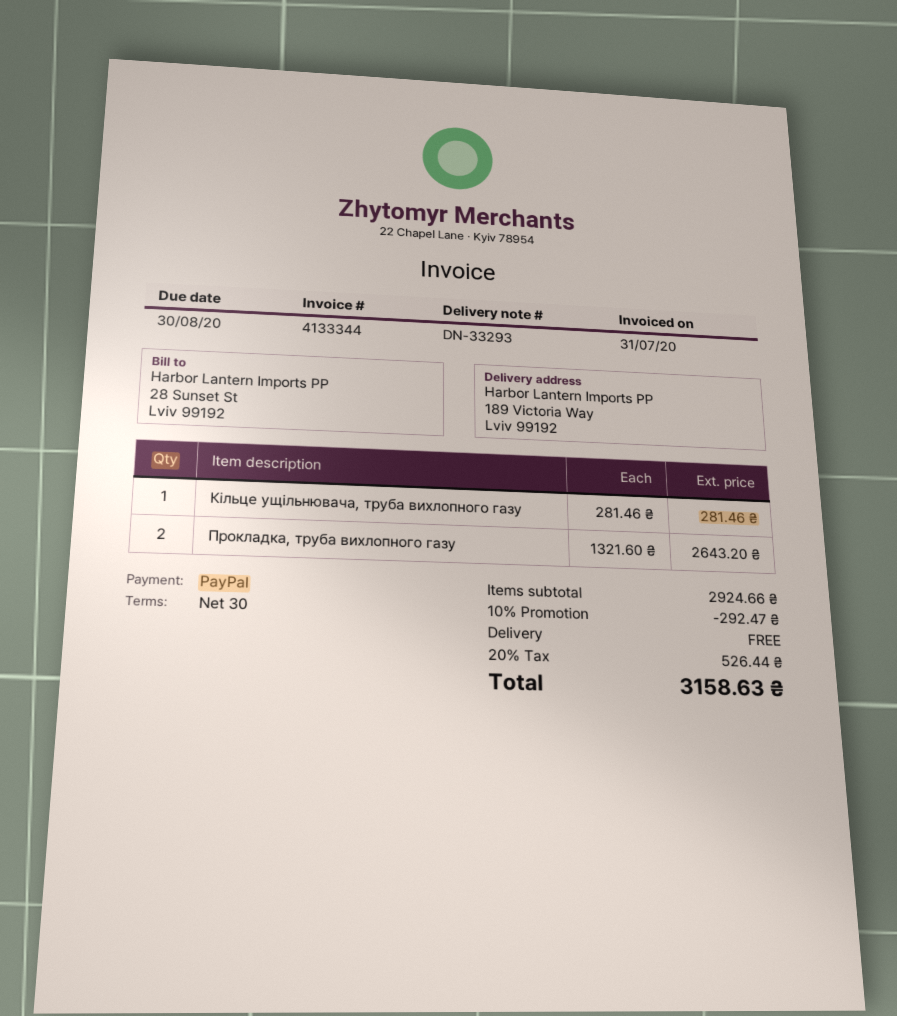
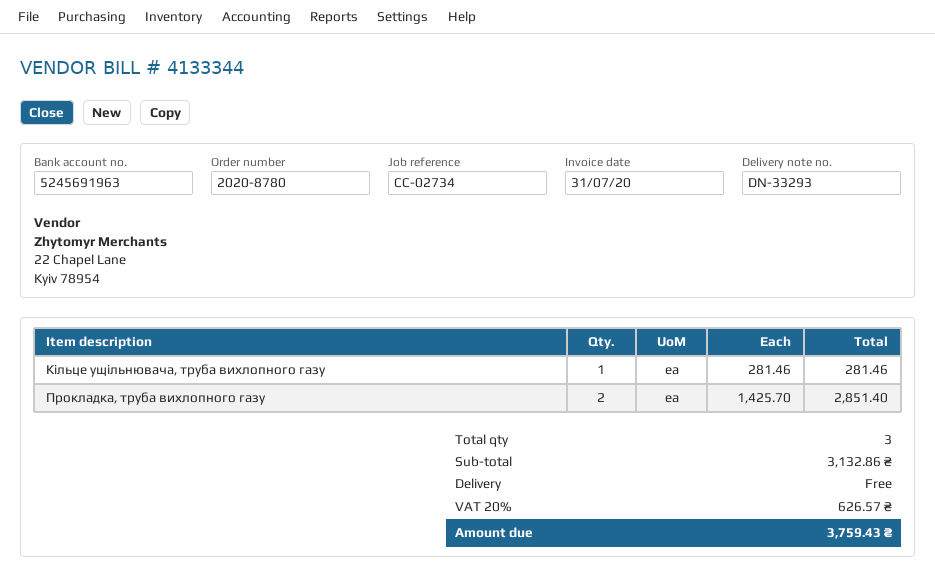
Прокладка, труба вихлопного газу: 2 x 1321.60 = 2643.20 -> 2 x 1425.70 = 2851.40
subtotal: 2924.66 -> 3132.86
discount: 10% = 292.47 -> none
tax: 20% = 526.44 -> 20% = 626.57
total: 3158.63 -> 3759.43

